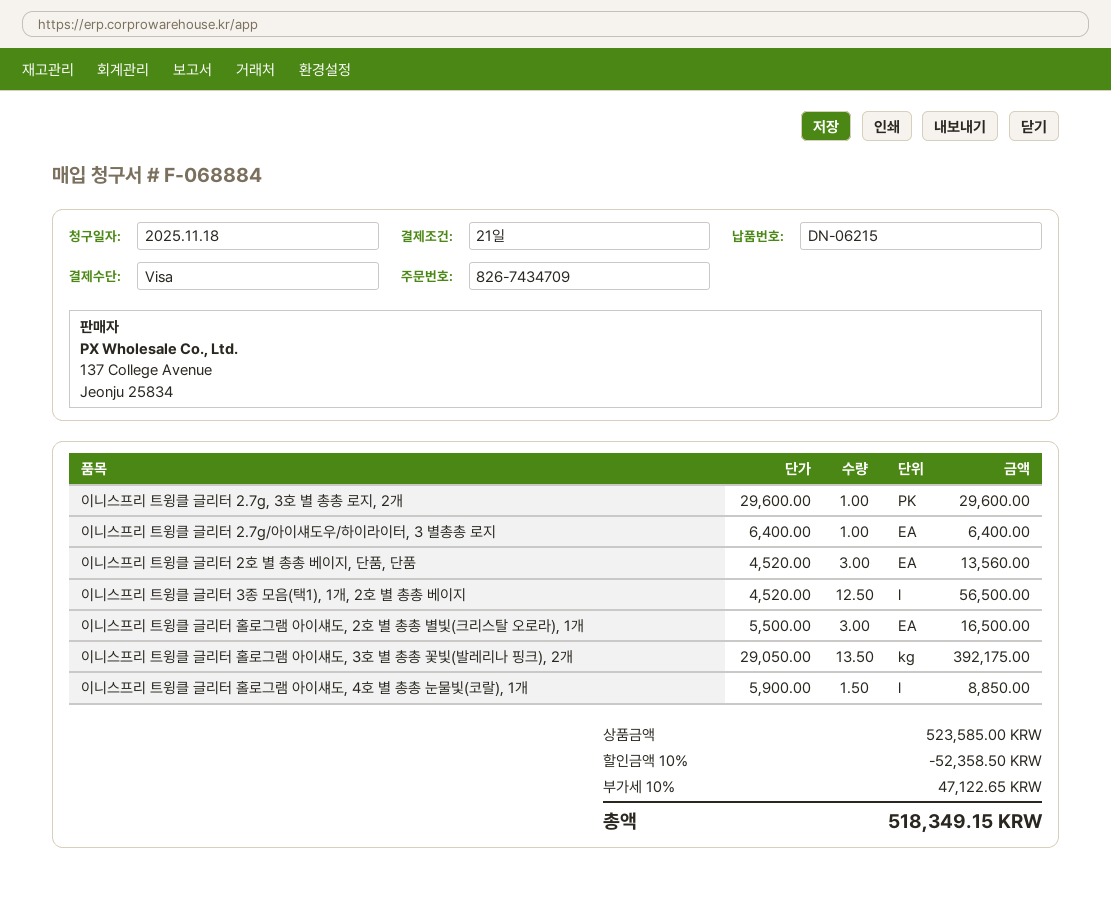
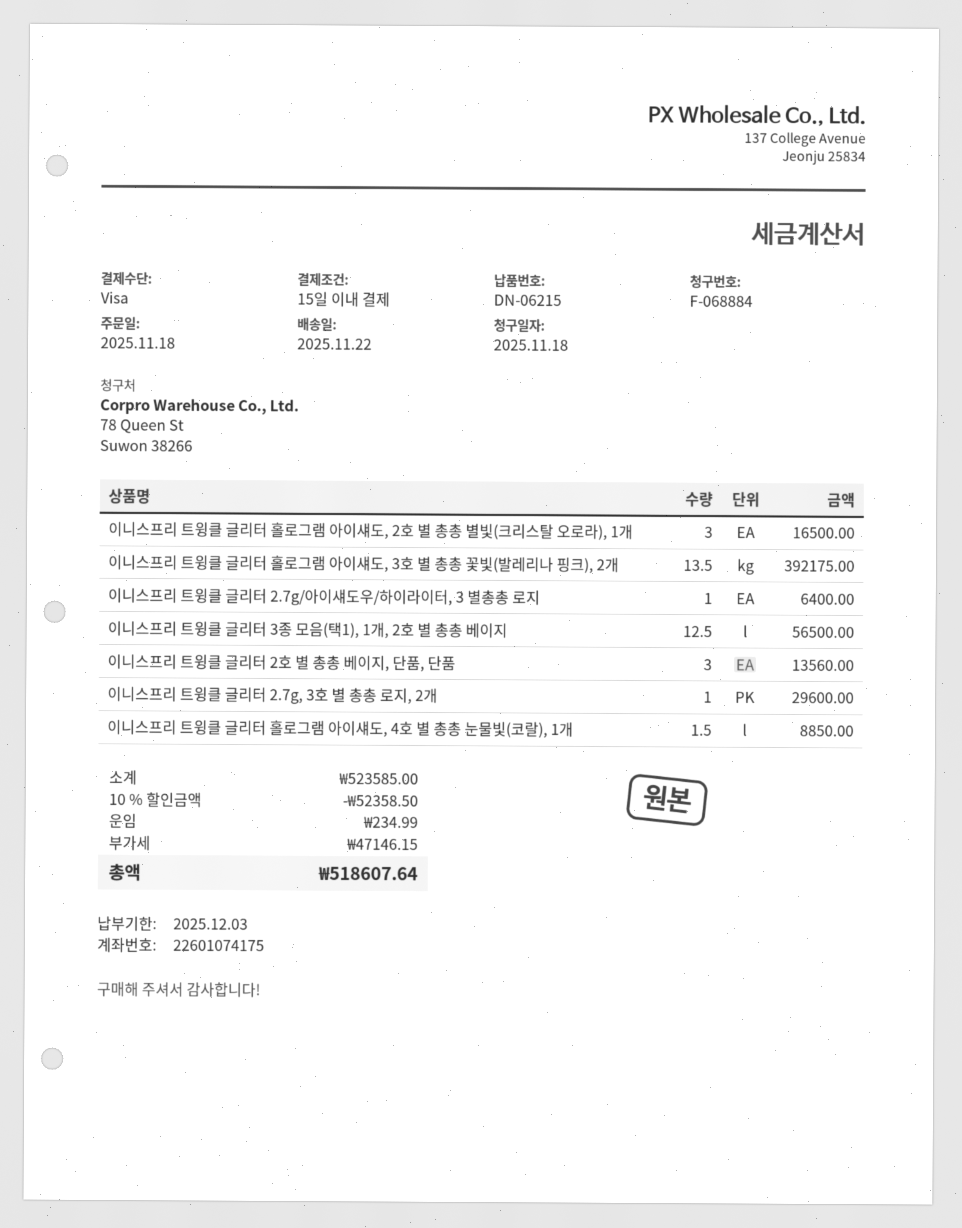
payment terms: 21 days -> 15 days
shipping: none -> 234.99
tax: 47122.65 -> 47146.15
total: 518349.15 -> 518607.64

